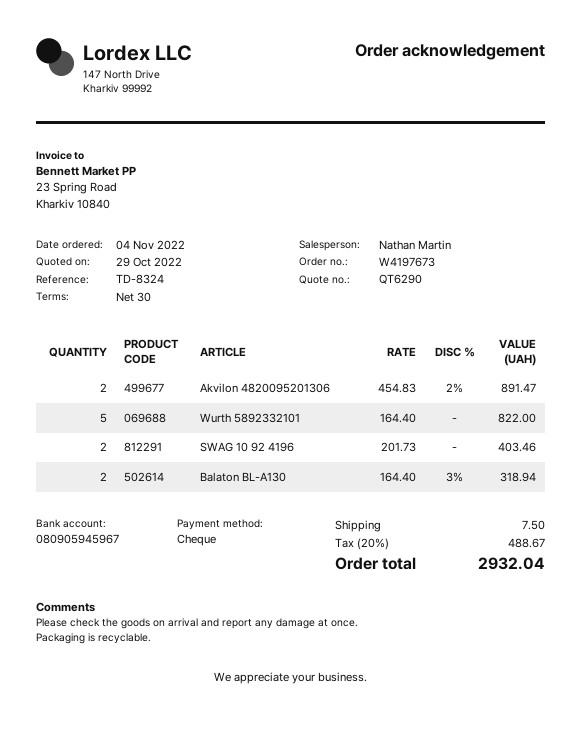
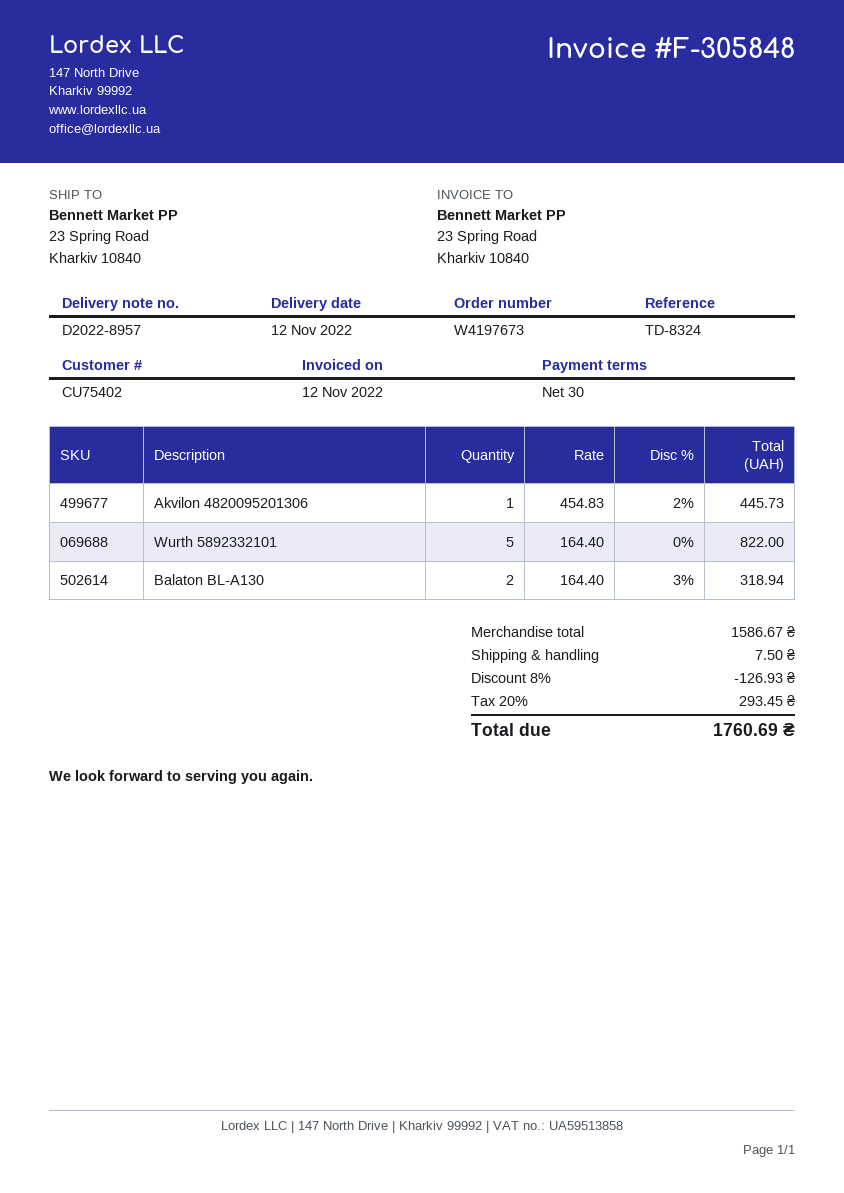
Akvilon 4820095201306: 2 x 454.83 - 2% = 891.47 -> 1 x 454.83 - 2% = 445.73
SWAG 10 92 4196: 2 x 201.73 = 403.46 -> none
discount: none -> 8% = 126.93
tax: 20% = 488.67 -> 20% = 293.45
total: 2932.04 -> 1760.69

